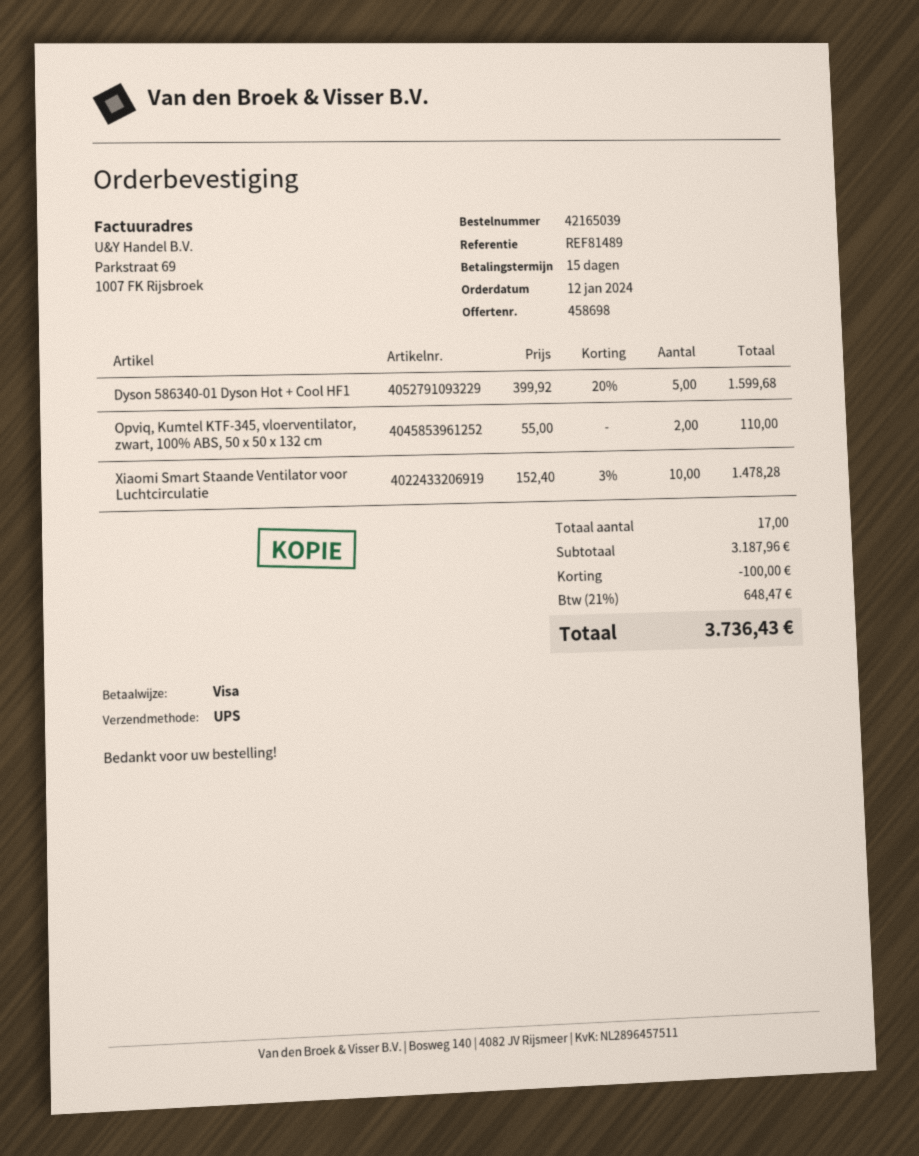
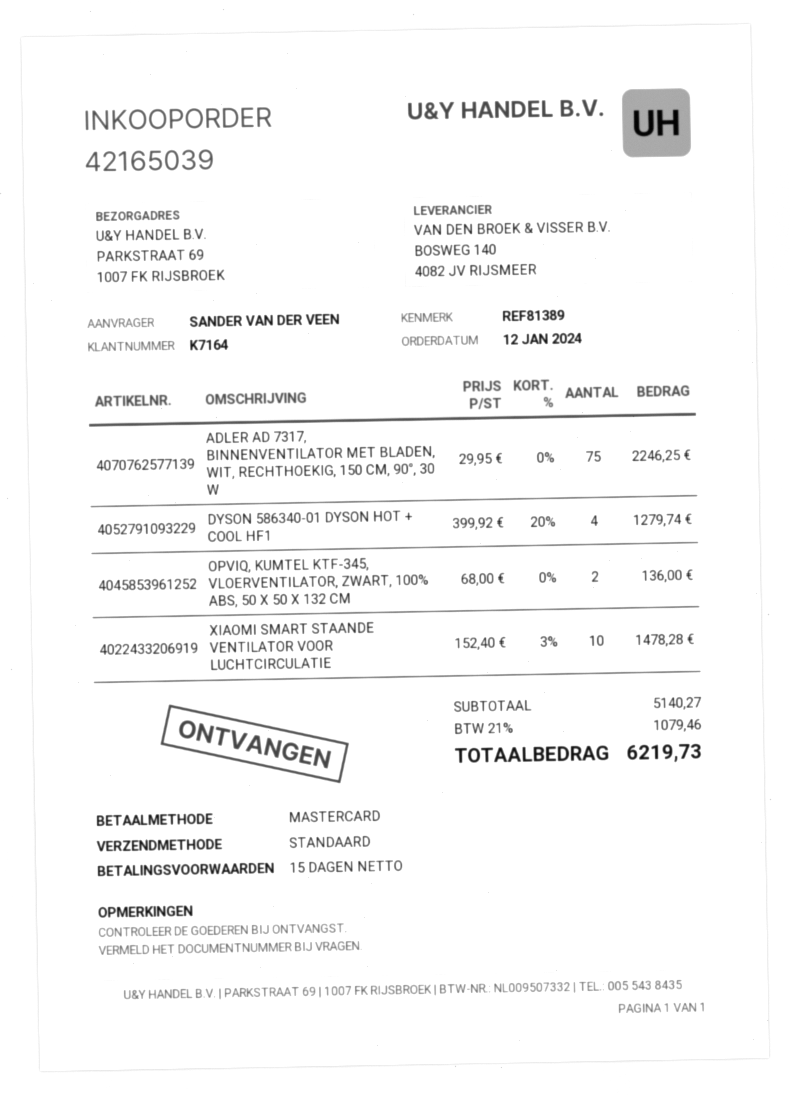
reference: REF81489 -> REF81389
payment method: Visa -> Mastercard
shipping method: UPS -> standard
Dyson 586340-01 Dyson Hot + Cool HF1: 5 x 399.92 - 20% = 1599.68 -> 4 x 399.92 - 20% = 1279.74
Opviq, Kumtel KTF-345, vloerventilator, zwart, 100% ABS, 50 x 50 x 132 cm: 2 x 55.00 = 110.00 -> 2 x 68.00 = 136.00
ADLER AD 7317, BINNENVENTILATOR MET BLADEN, WIT, RECHTHOEKIG, 150 CM, 90°, 30 W: none -> 75 x 29.95 = 2246.25
subtotal: 3187.96 -> 5140.27
discount: 100.00 -> none
tax: 21% = 648.47 -> 21% = 1079.46
total: 3736.43 -> 6219.73

